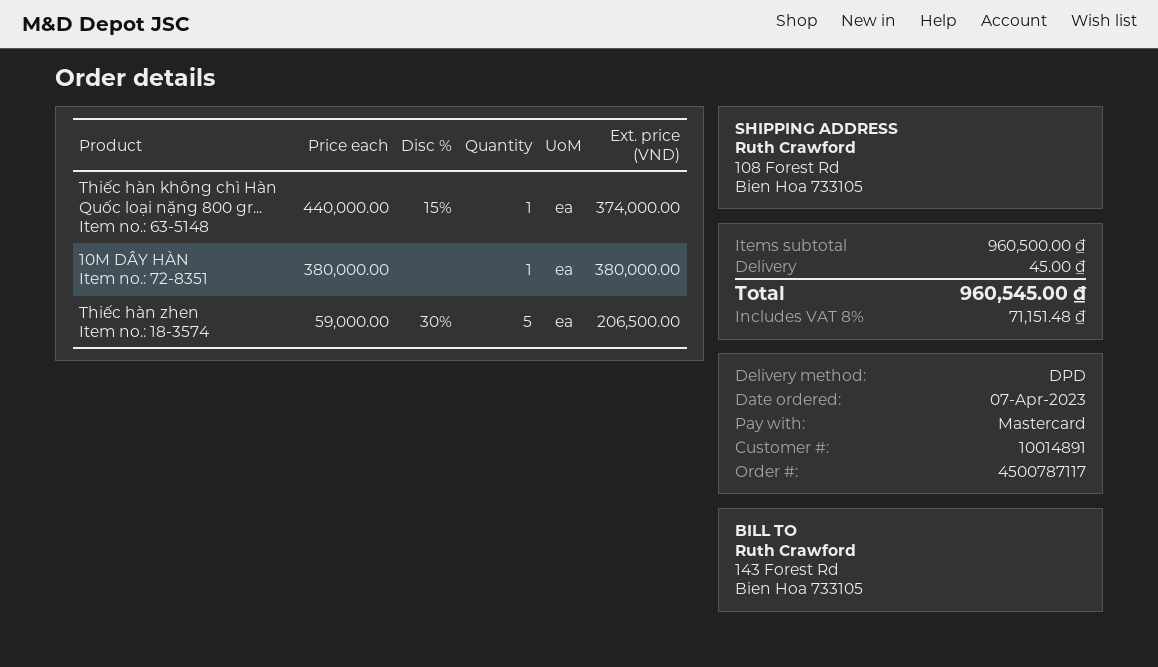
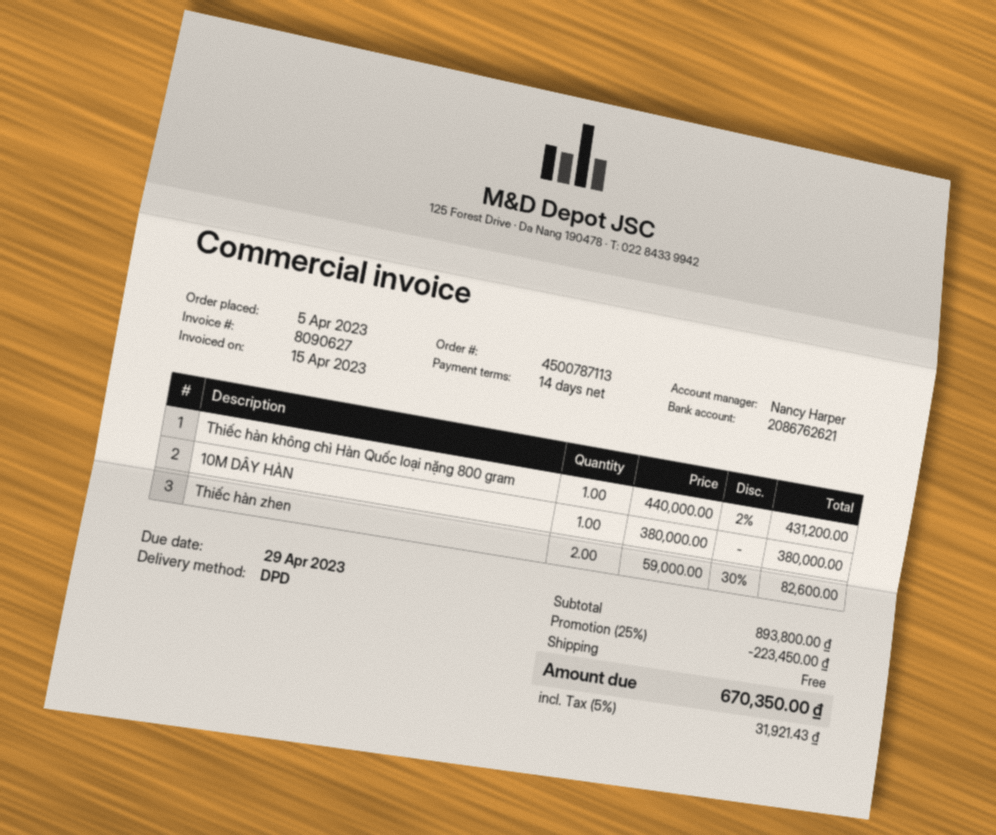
order number: 4500787117 -> 4500787113
order date: 2023-04-07 -> 2023-04-05
Thiếc hàn không chì Hàn Quốc loại nặng 800 gr...: 1 x 440000.00 - 15% = 374000.00 -> 1 x 440000.00 - 2% = 431200.00
Thiếc hàn zhen: 5 x 59000.00 - 30% = 206500.00 -> 2 x 59000.00 - 30% = 82600.00
subtotal: 960500.00 -> 893800.00
discount: none -> 25% = 223450.00
shipping: 45.00 -> 0.00
tax: 8% = 71151.48 -> 5% = 31921.43
total: 960545.00 -> 670350.00

